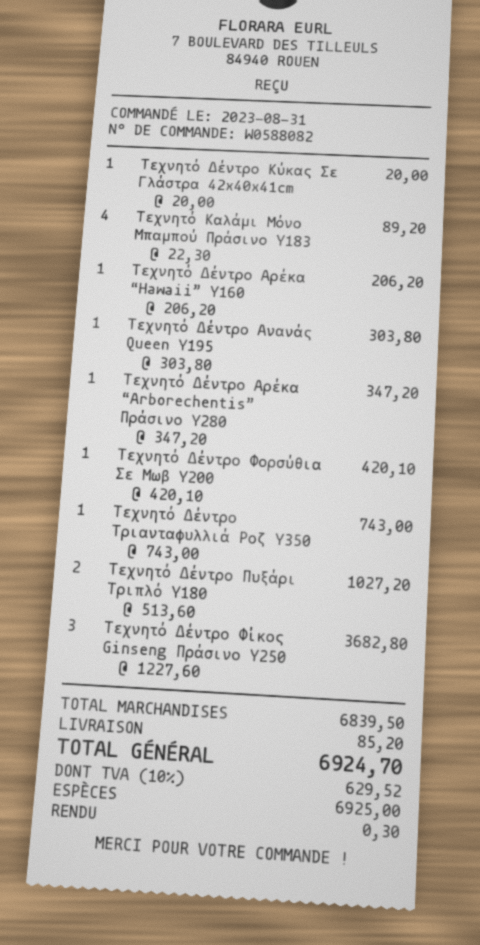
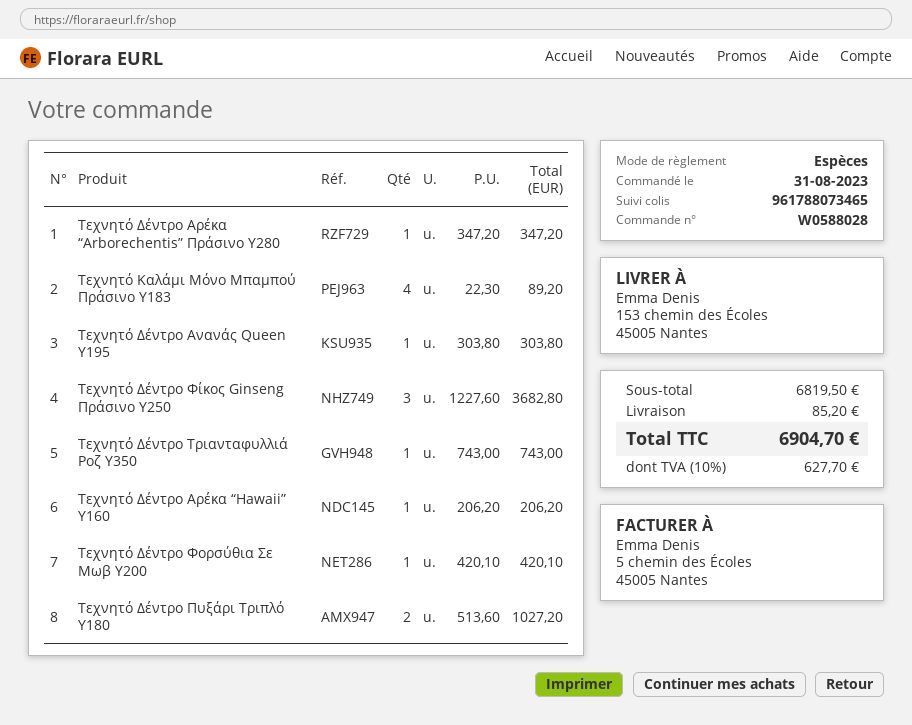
order number: W0588082 -> W0588028
Τεχνητό Δέντρο Κύκας Σε Γλάστρα 42x40x41cm: 1 x 20.00 = 20.00 -> none
subtotal: 6839.50 -> 6819.50
tax: 10% = 629.52 -> 10% = 627.70
total: 6924.70 -> 6904.70

